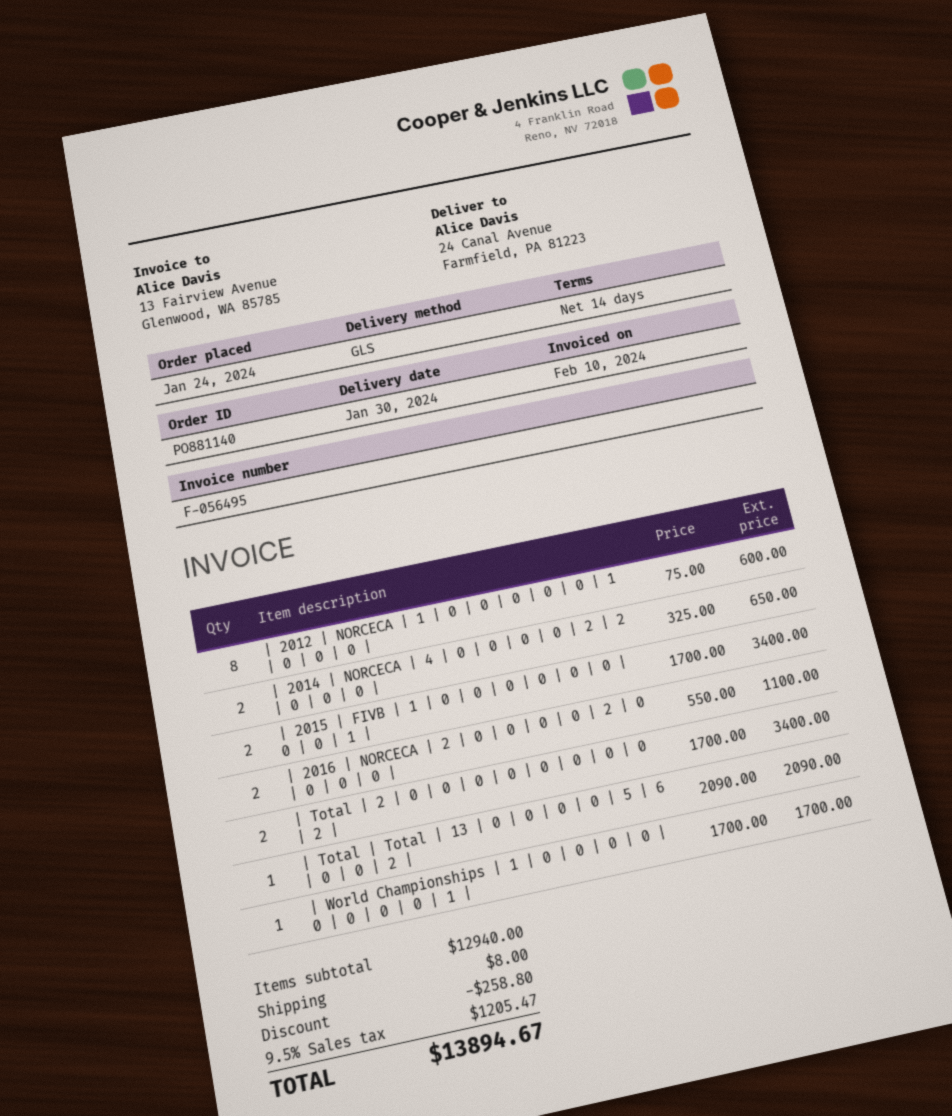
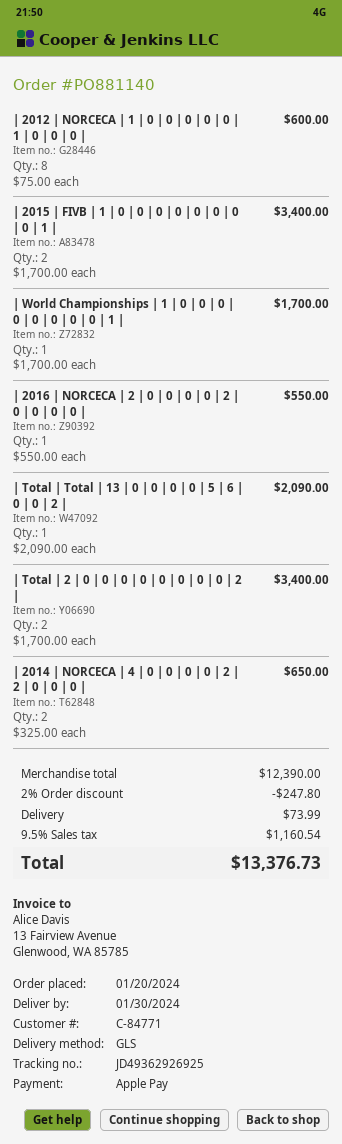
order date: 2024-01-24 -> 2024-01-20
| 2016 | NORCECA | 2 | 0 | 0 | 0 | 0 | 2 | 0 | 0 | 0 | 0 |: 2 x 550.00 = 1100.00 -> 1 x 550.00 = 550.00
subtotal: 12940.00 -> 12390.00
discount: 258.80 -> 247.80
shipping: 8.00 -> 73.99
tax: 9.5% = 1205.47 -> 9.5% = 1160.54
total: 13894.67 -> 13376.73

